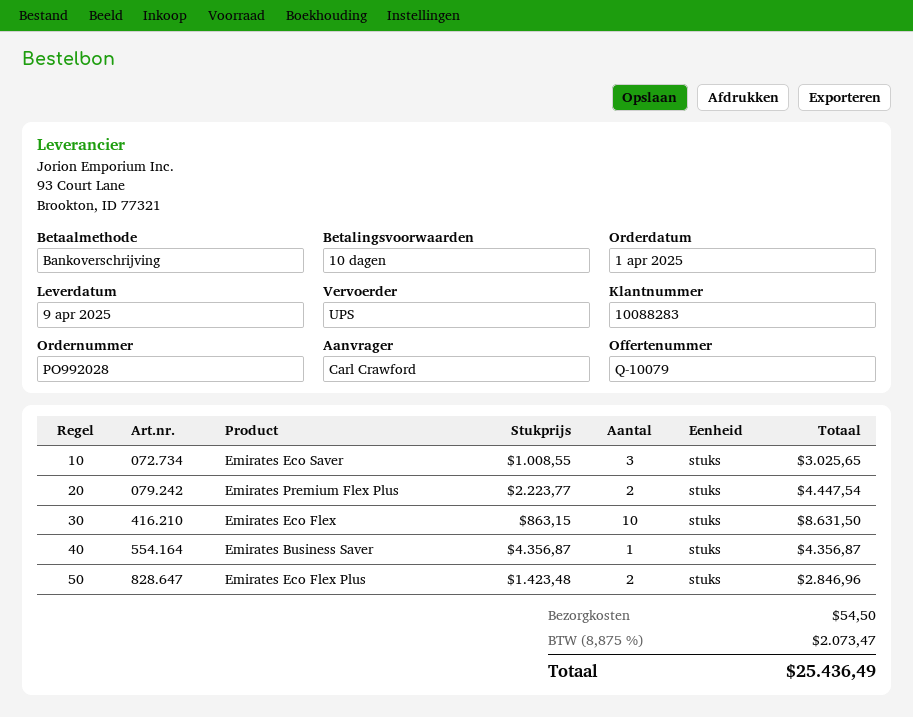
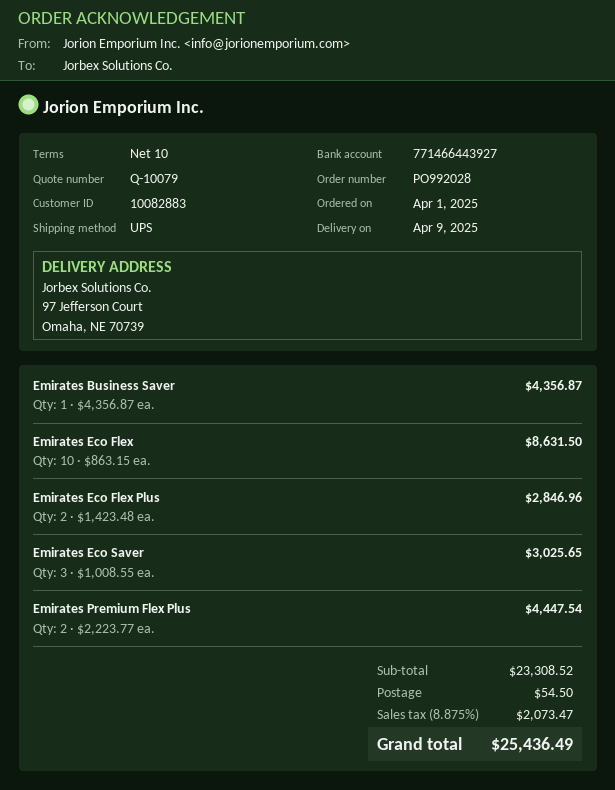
customer number: 10088283 -> 10082883

